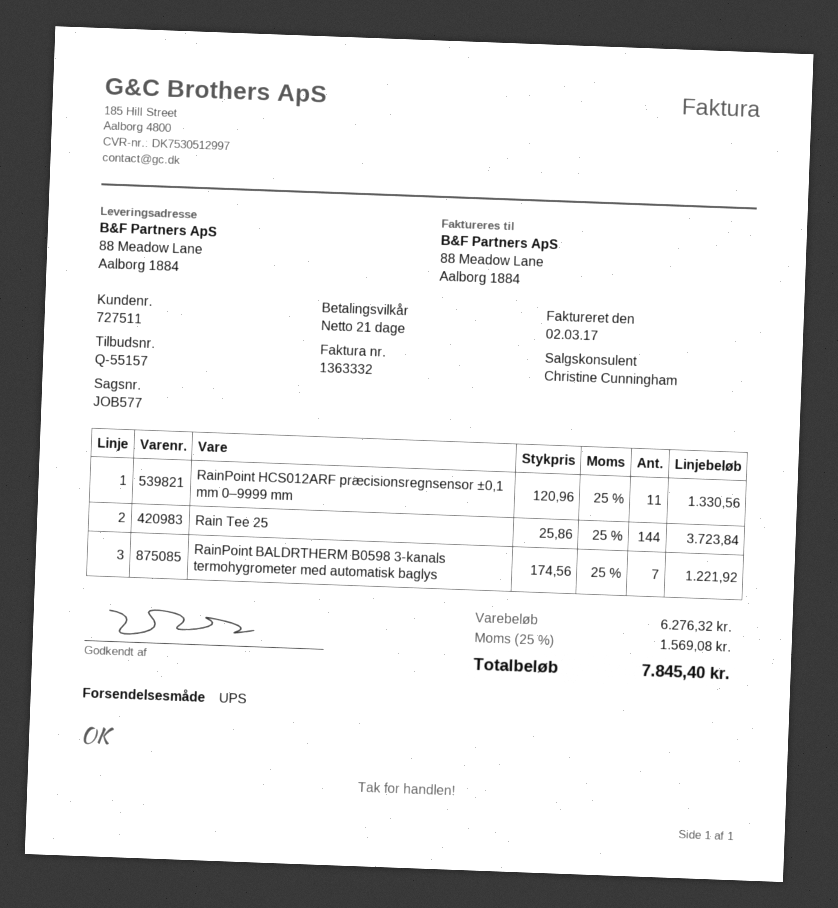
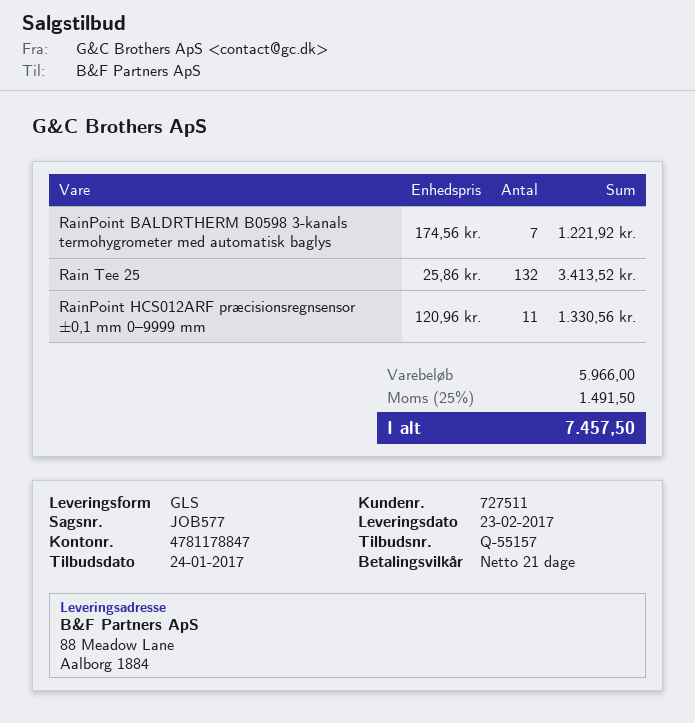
shipping method: UPS -> GLS
Rain Tee 25: 144 x 25.86 = 3723.84 -> 132 x 25.86 = 3413.52
subtotal: 6276.32 -> 5966.00
tax: 25% = 1569.08 -> 25% = 1491.50
total: 7845.40 -> 7457.50

